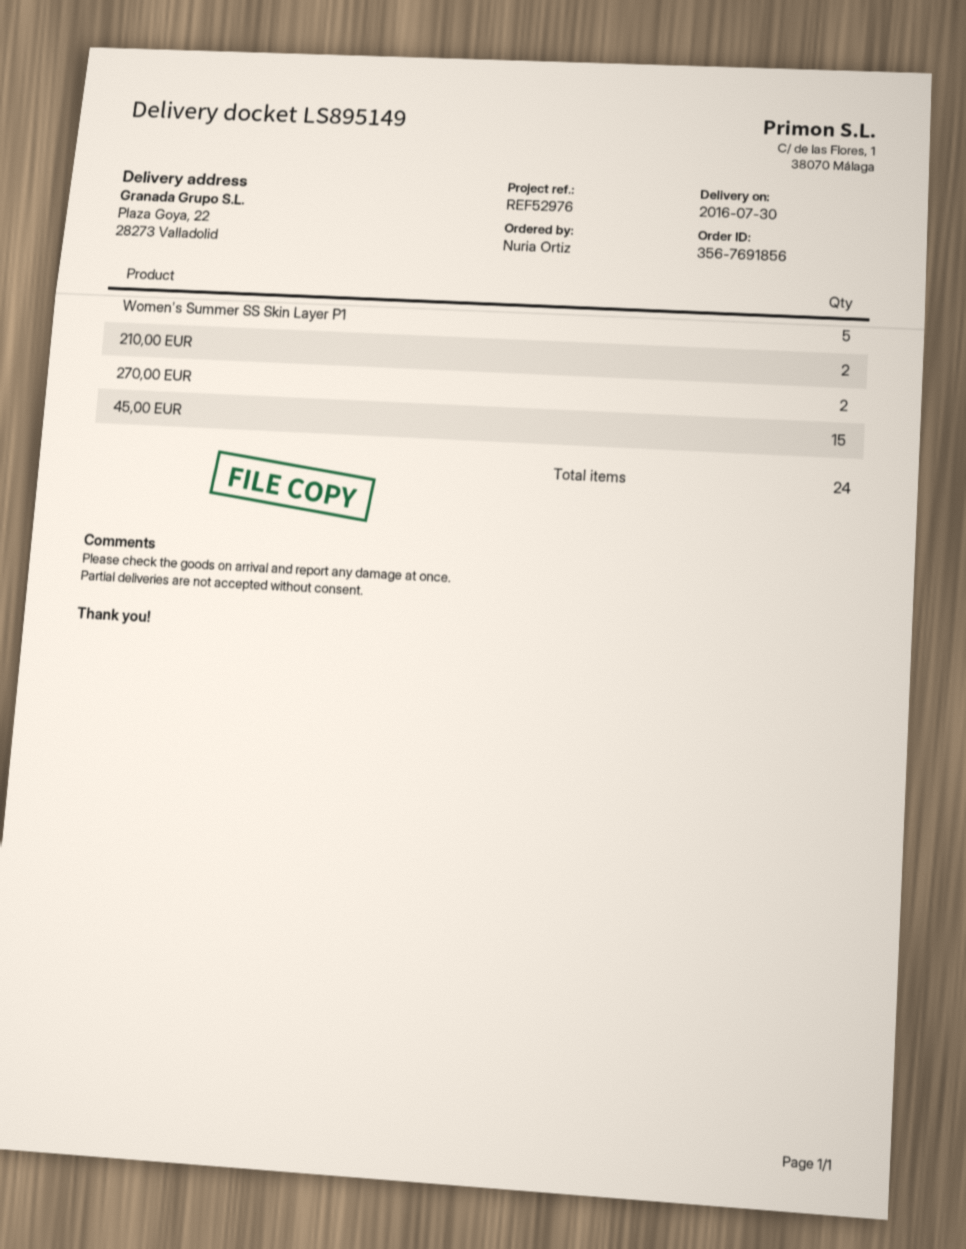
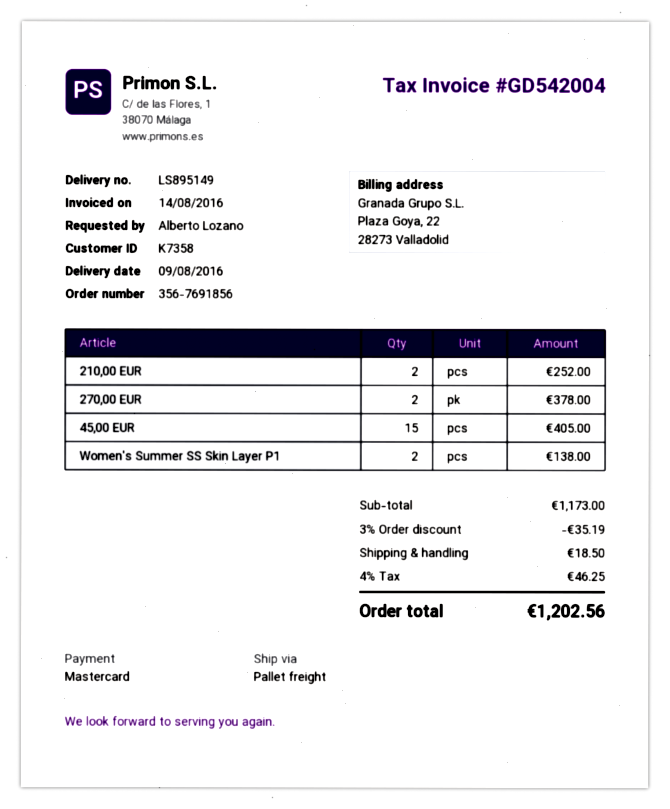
delivery date: 2016-07-30 -> 2016-08-09
ordered by: Nuria Ortiz -> Alberto Lozano
Women's Summer SS Skin Layer P1: 5 -> 2

